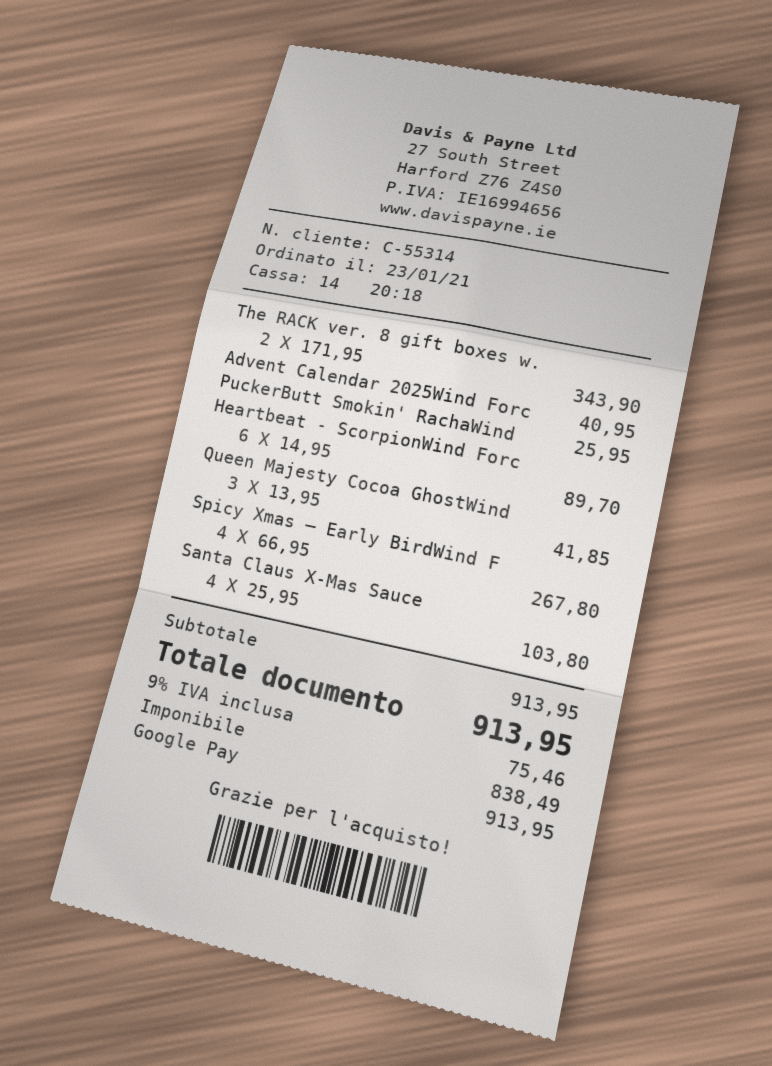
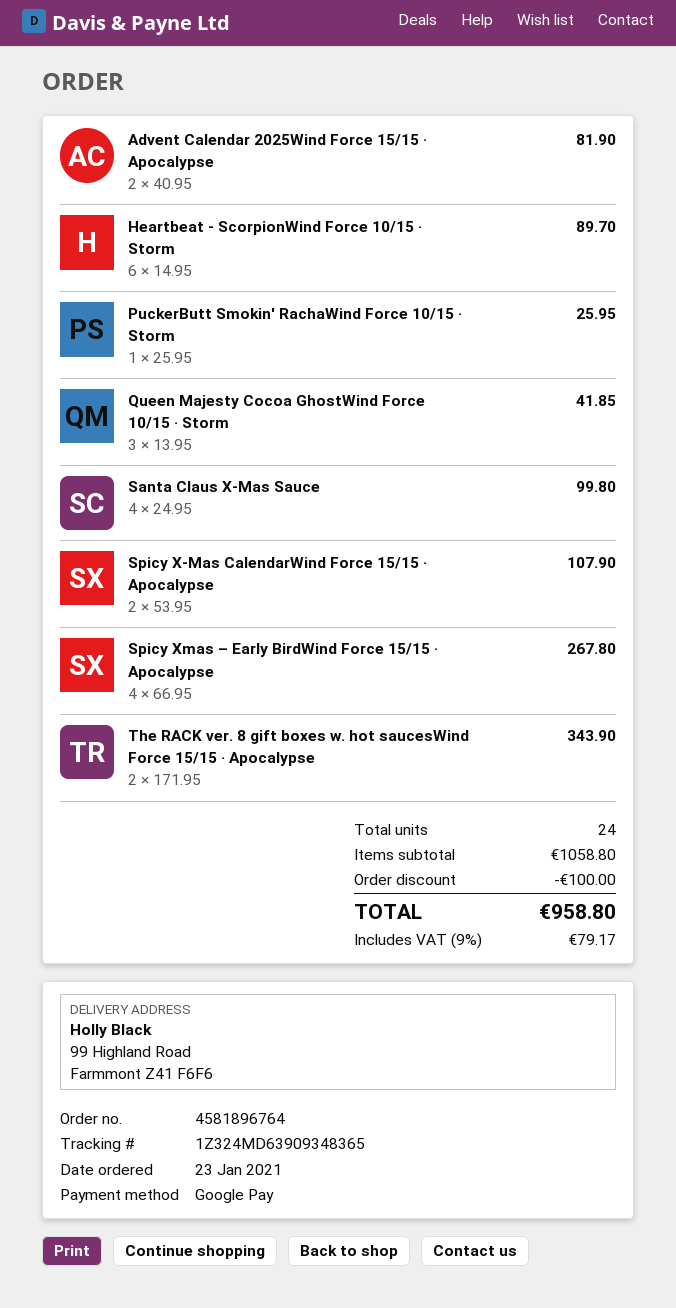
Advent Calendar 2025Wind Forc: 1 x 40.95 = 40.95 -> 2 x 40.95 = 81.90
Santa Claus X-Mas Sauce: 4 x 25.95 = 103.80 -> 4 x 24.95 = 99.80
Spicy X-Mas CalendarWind Force 15/15 · Apocalypse: none -> 2 x 53.95 = 107.90
subtotal: 913.95 -> 1058.80
discount: none -> 100.00
tax: 9% = 75.46 -> 9% = 79.17
total: 913.95 -> 958.80

